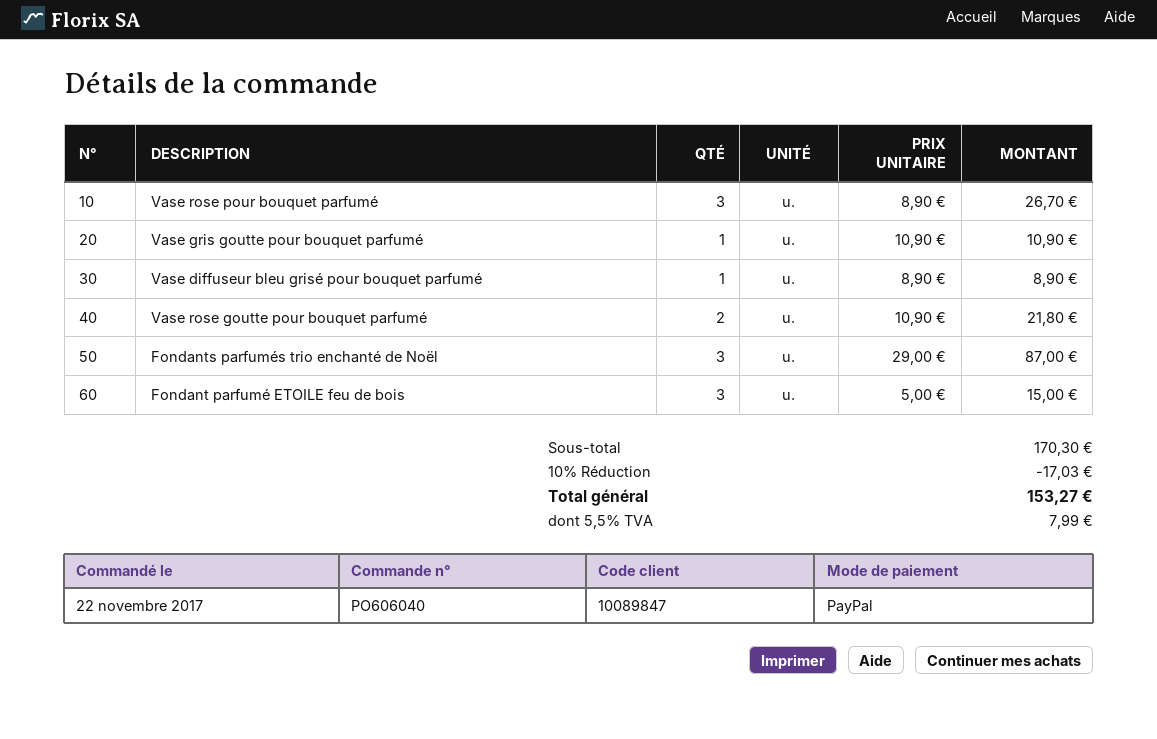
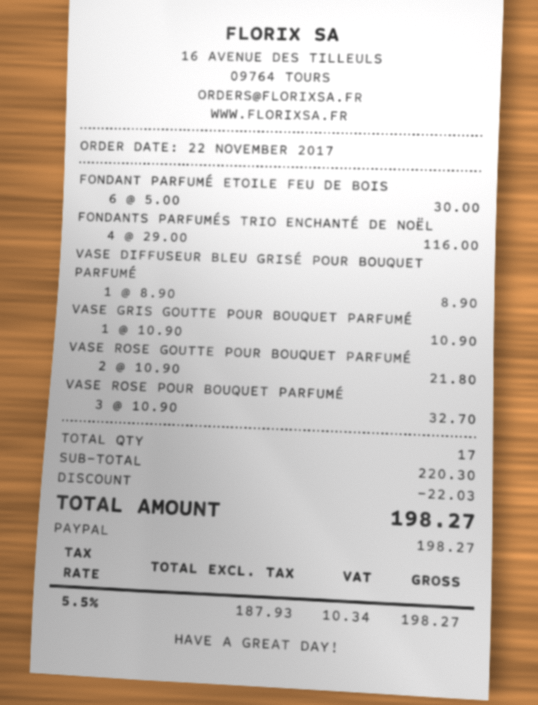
Vase rose pour bouquet parfumé: 3 x 8.90 = 26.70 -> 3 x 10.90 = 32.70
Fondants parfumés trio enchanté de Noël: 3 x 29.00 = 87.00 -> 4 x 29.00 = 116.00
Fondant parfumé ETOILE feu de bois: 3 x 5.00 = 15.00 -> 6 x 5.00 = 30.00
subtotal: 170.30 -> 220.30
discount: 17.03 -> 22.03
tax: 5.5% = 7.99 -> 5.5% = 10.34
total: 153.27 -> 198.27

